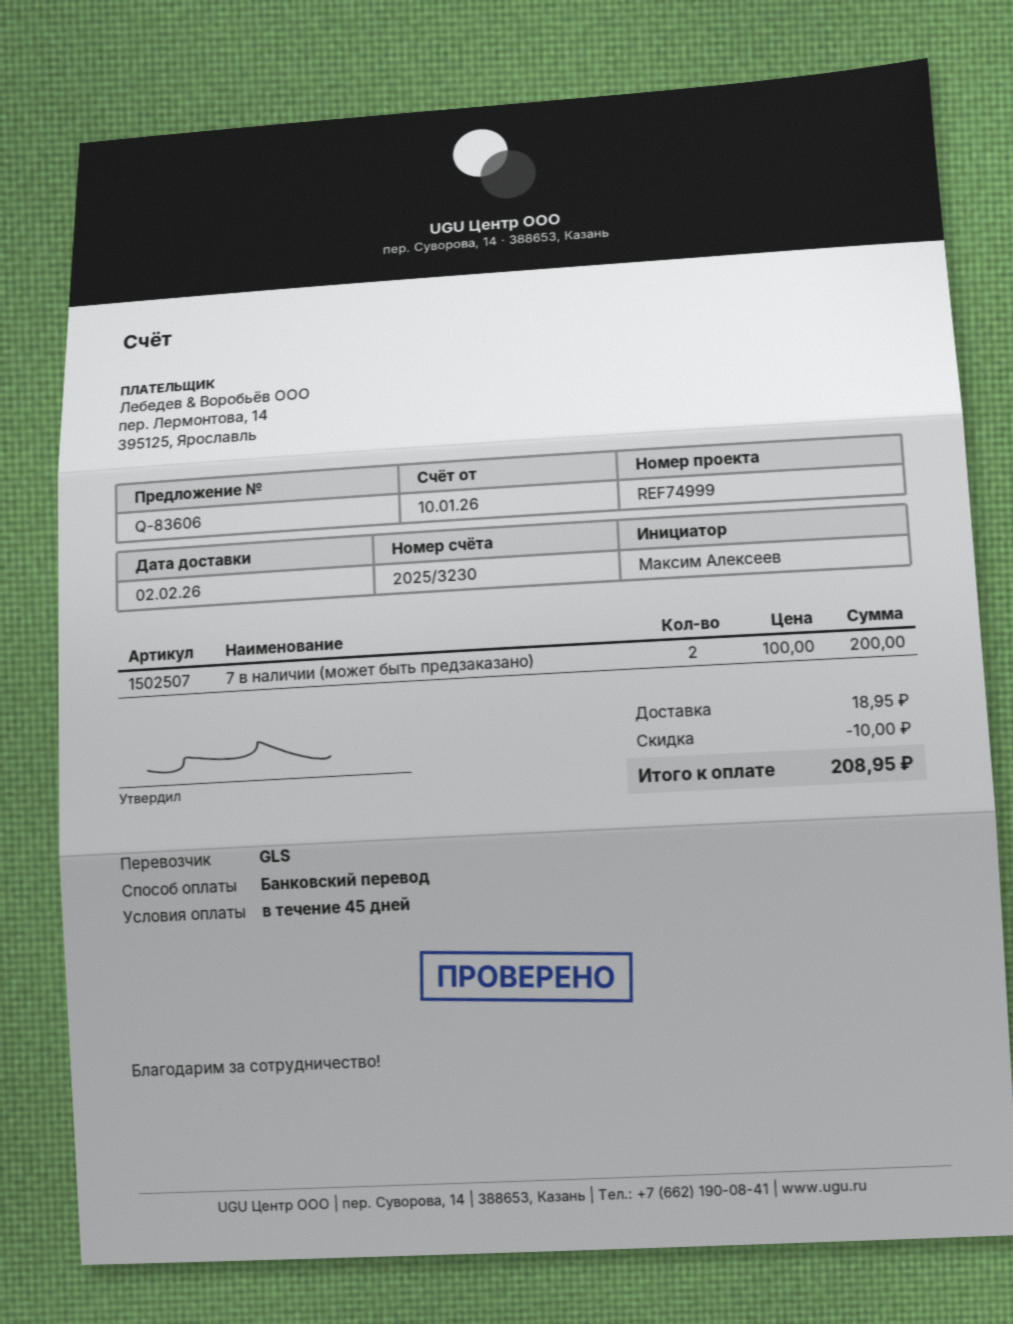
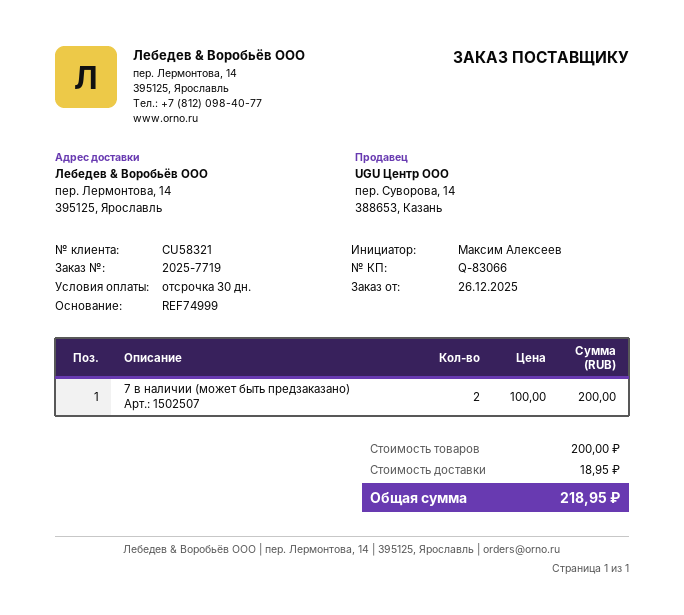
quote number: Q-83606 -> Q-83066
payment terms: 45 days -> 30 days
discount: 10.00 -> none
total: 208.95 -> 218.95

